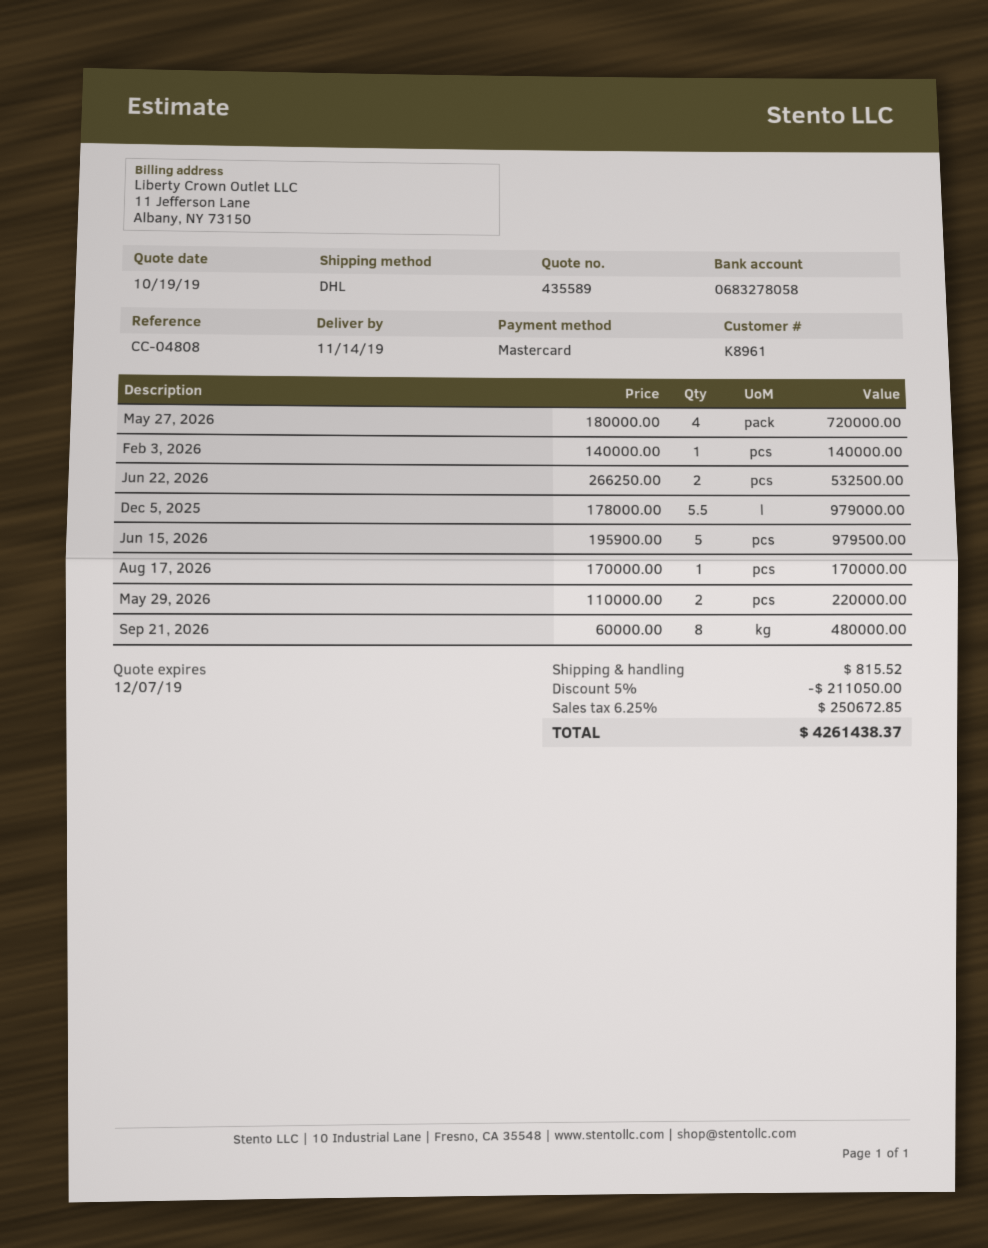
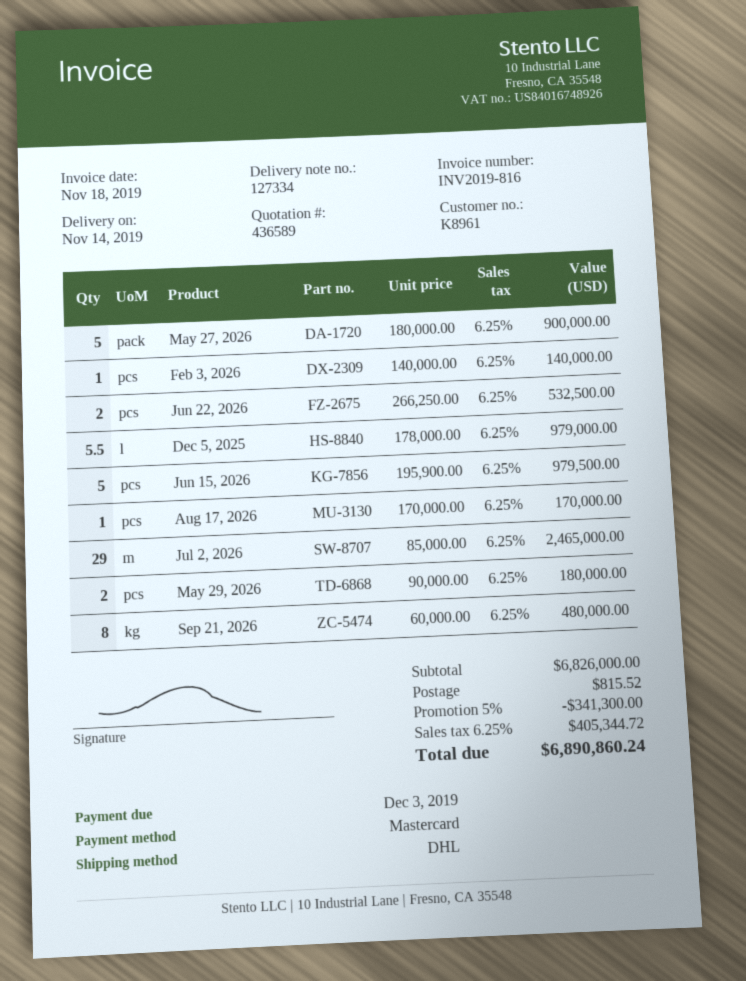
quote number: 435589 -> 436589
May 27, 2026: 4 x 180000.00 = 720000.00 -> 5 x 180000.00 = 900000.00
May 29, 2026: 2 x 110000.00 = 220000.00 -> 2 x 90000.00 = 180000.00
Jul 2, 2026: none -> 29 x 85000.00 = 2465000.00
discount: 5% = 211050.00 -> 5% = 341300.00
tax: 6.25% = 250672.85 -> 6.25% = 405344.72
total: 4261438.37 -> 6890860.24

